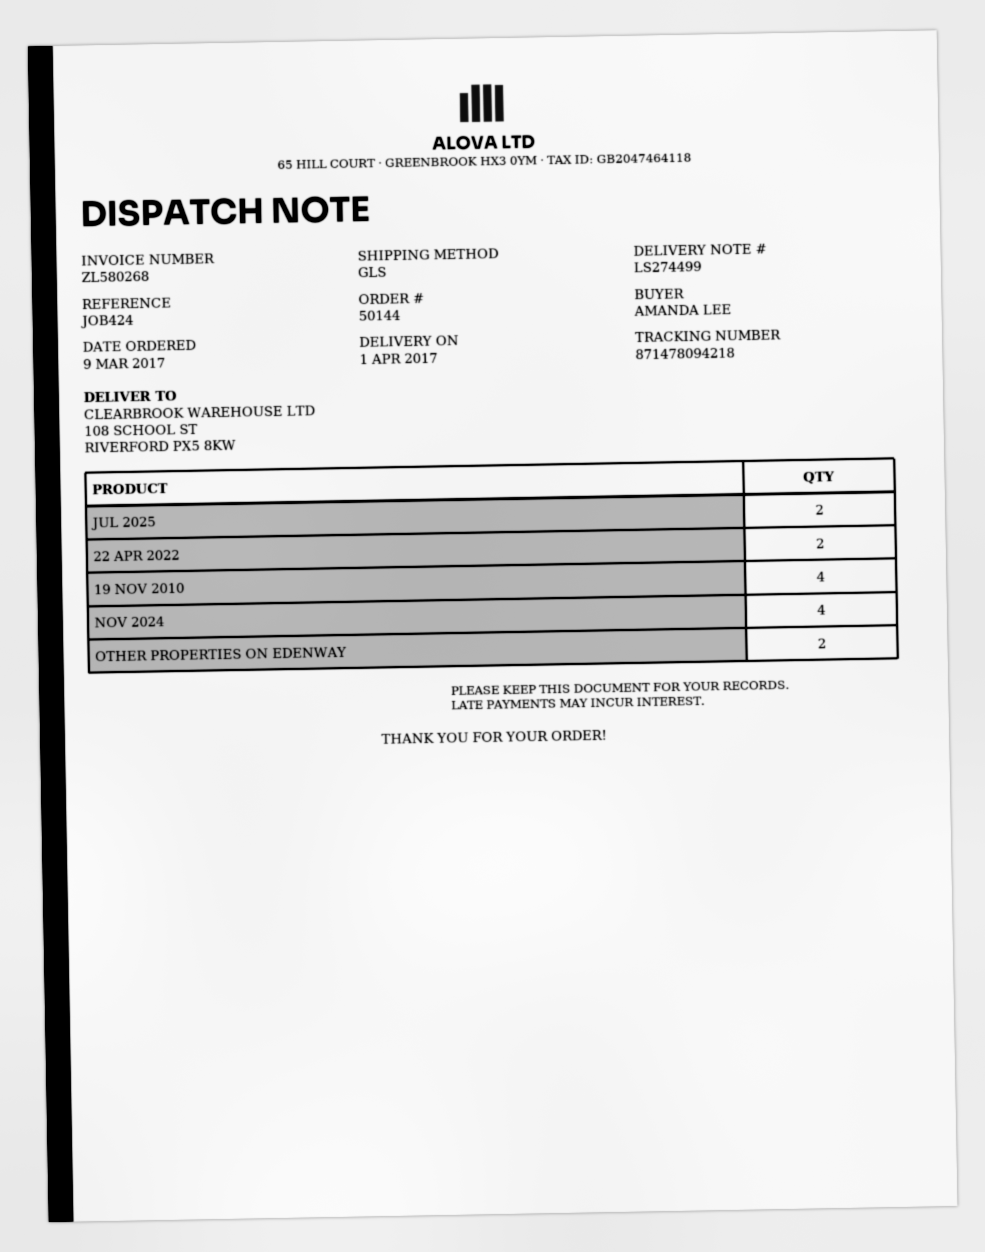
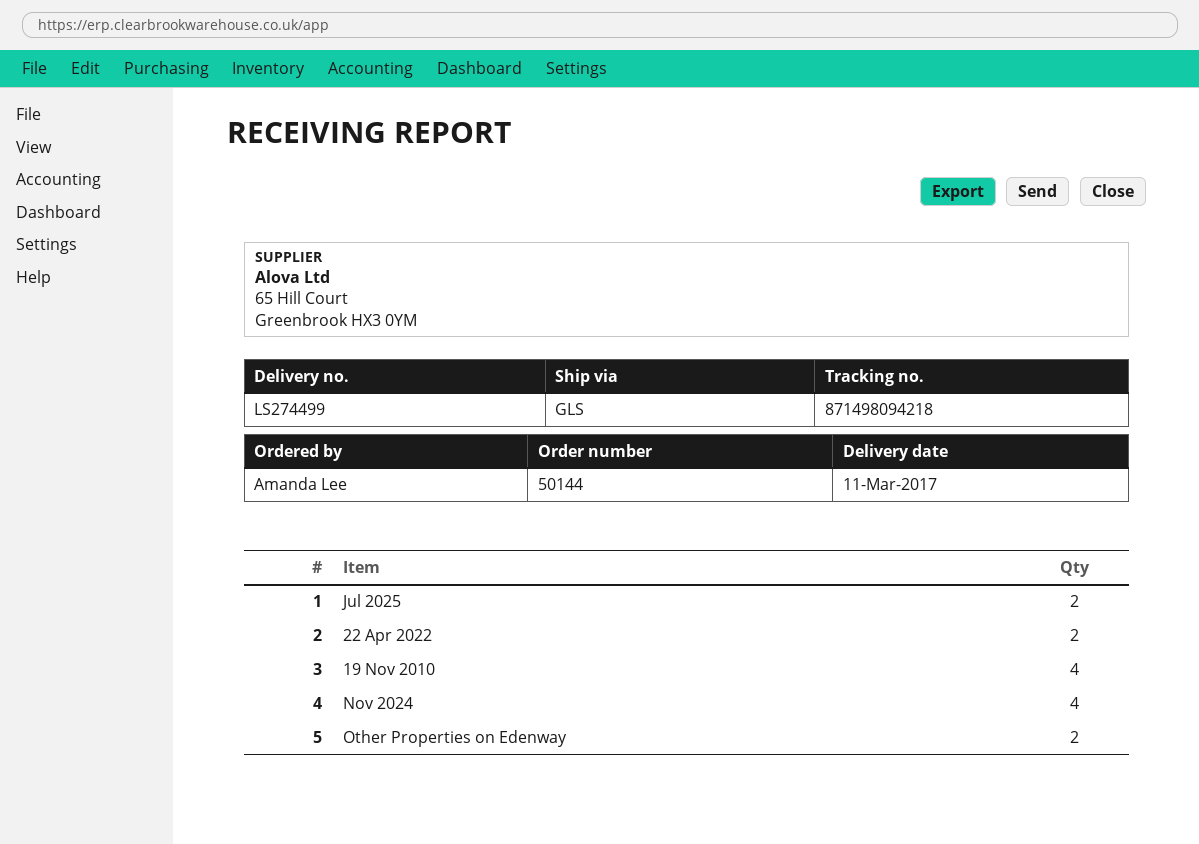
delivery date: 2017-04-01 -> 2017-03-11
tracking number: 871478094218 -> 871498094218

